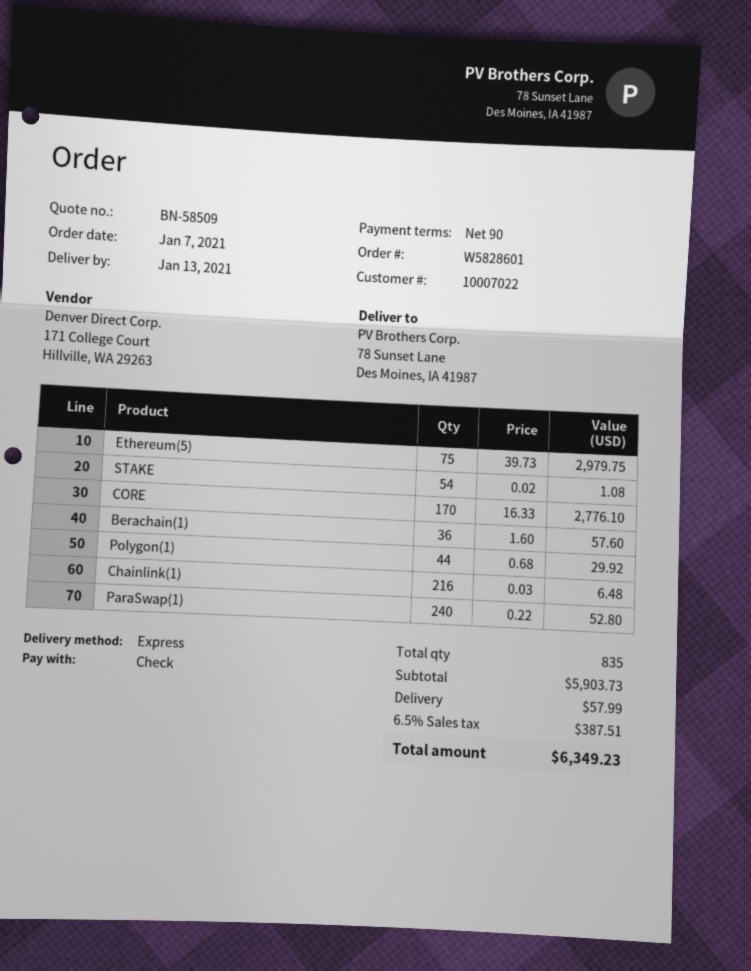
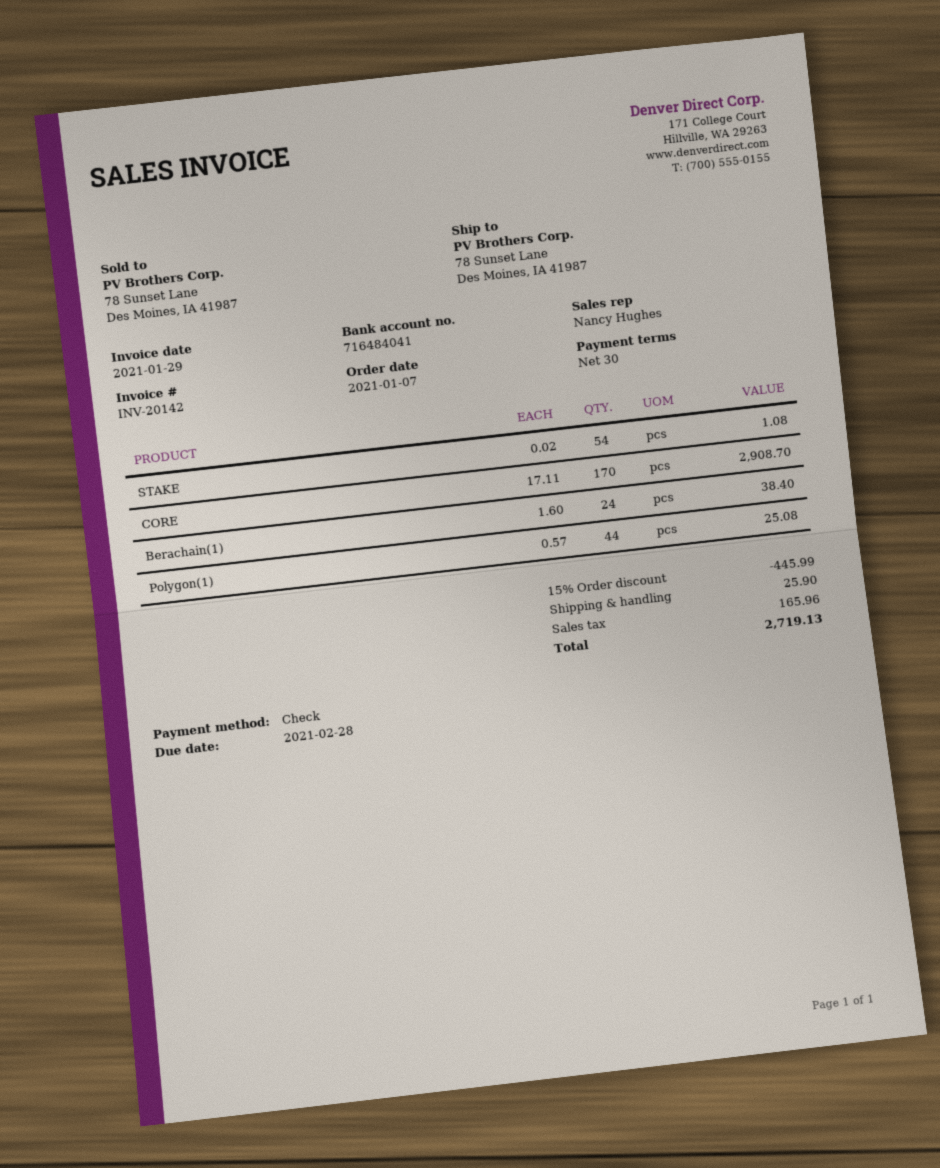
payment terms: 90 days -> 30 days
Ethereum(5): 75 x 39.73 = 2979.75 -> none
CORE: 170 x 16.33 = 2776.10 -> 170 x 17.11 = 2908.70
Berachain(1): 36 x 1.60 = 57.60 -> 24 x 1.60 = 38.40
Polygon(1): 44 x 0.68 = 29.92 -> 44 x 0.57 = 25.08
Chainlink(1): 216 x 0.03 = 6.48 -> none
ParaSwap(1): 240 x 0.22 = 52.80 -> none
discount: none -> 15% = 445.99
shipping: 57.99 -> 25.90
tax: 387.51 -> 165.96
total: 6349.23 -> 2719.13

